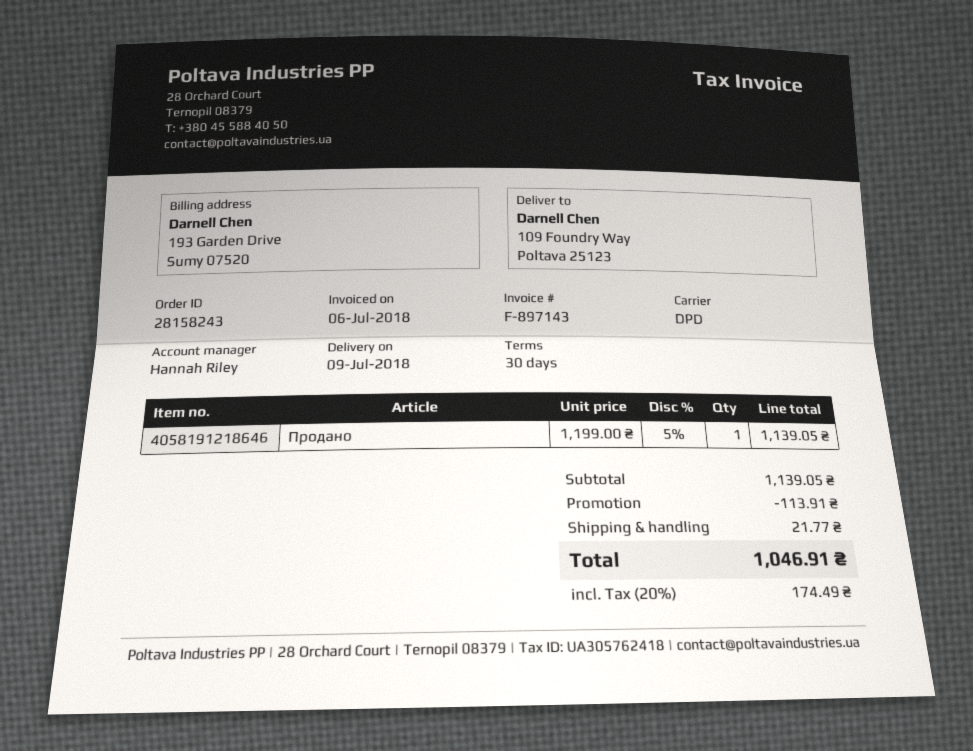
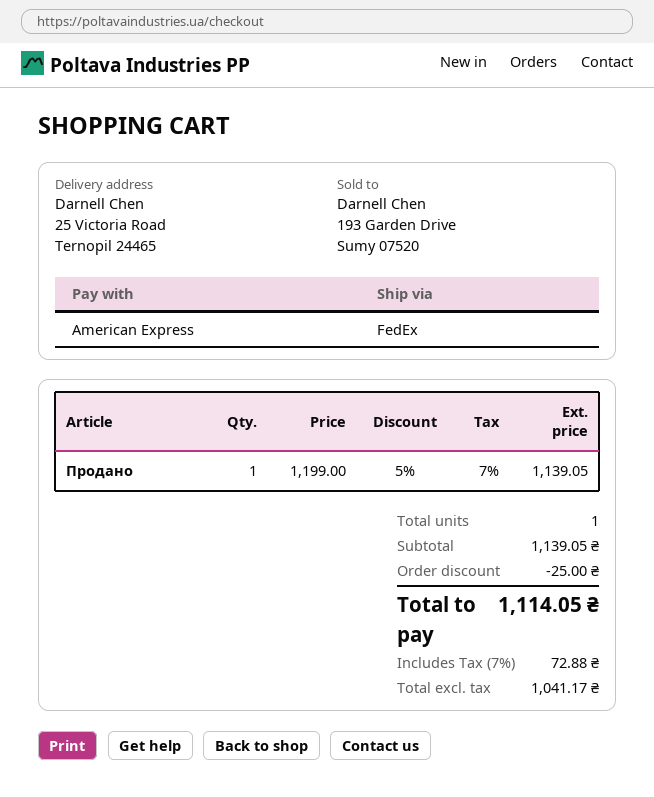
shipping method: DPD -> FedEx
ship to: 109 Foundry Way, Poltava 25123 -> 25 Victoria Road, Ternopil 24465
discount: 113.91 -> 25.00
shipping: 21.77 -> none
tax: 20% = 174.49 -> 7% = 72.88
total: 1046.91 -> 1114.05

